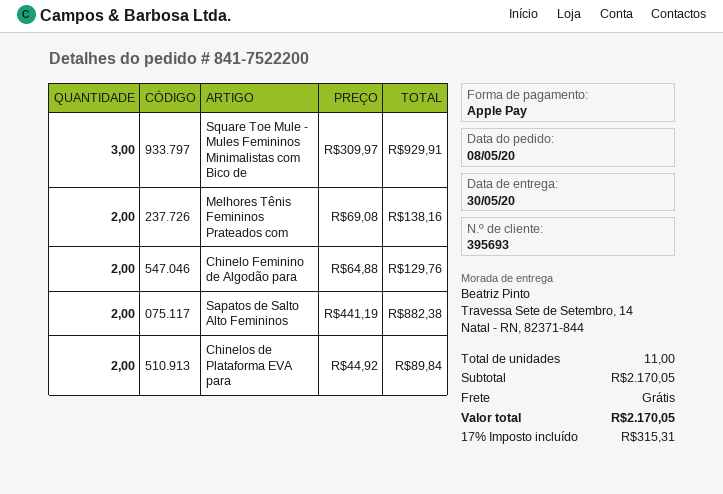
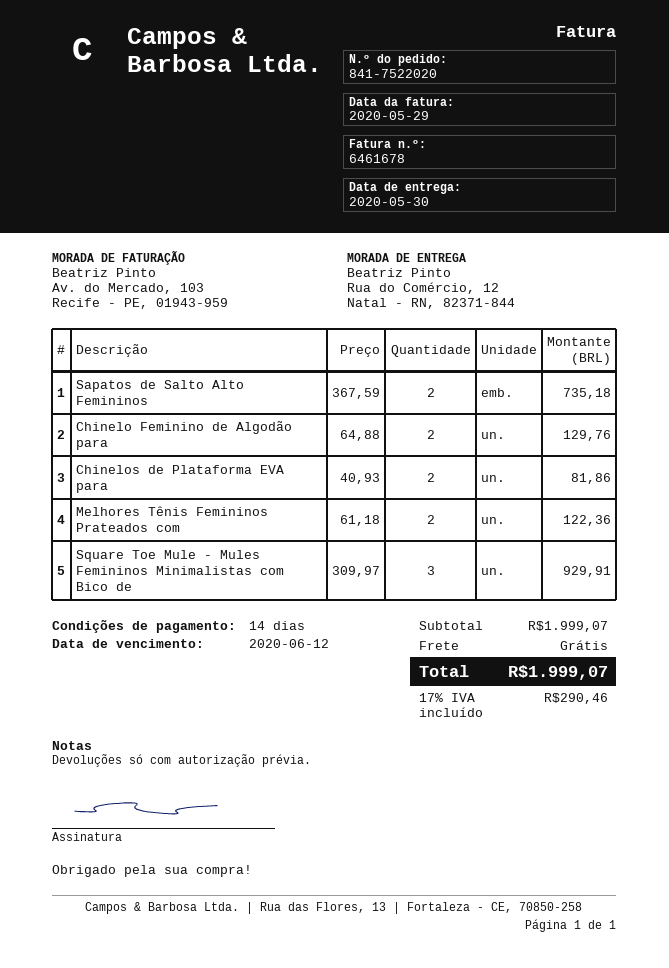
order number: 841-7522200 -> 841-7522020
ship to: Travessa Sete de Setembro, 14, Natal - RN, 82371-844 -> Rua do Comércio, 12, Natal - RN, 82371-844
Melhores Tênis Femininos Prateados com: 2 x 69.08 = 138.16 -> 2 x 61.18 = 122.36
Sapatos de Salto Alto Femininos: 2 x 441.19 = 882.38 -> 2 x 367.59 = 735.18
Chinelos de Plataforma EVA para: 2 x 44.92 = 89.84 -> 2 x 40.93 = 81.86
subtotal: 2170.05 -> 1999.07
tax: 17% = 315.31 -> 17% = 290.46
total: 2170.05 -> 1999.07

